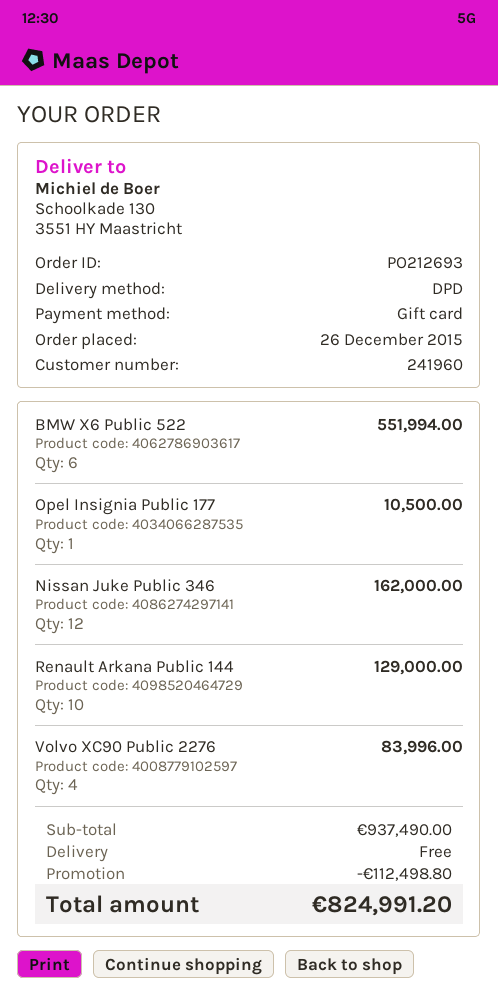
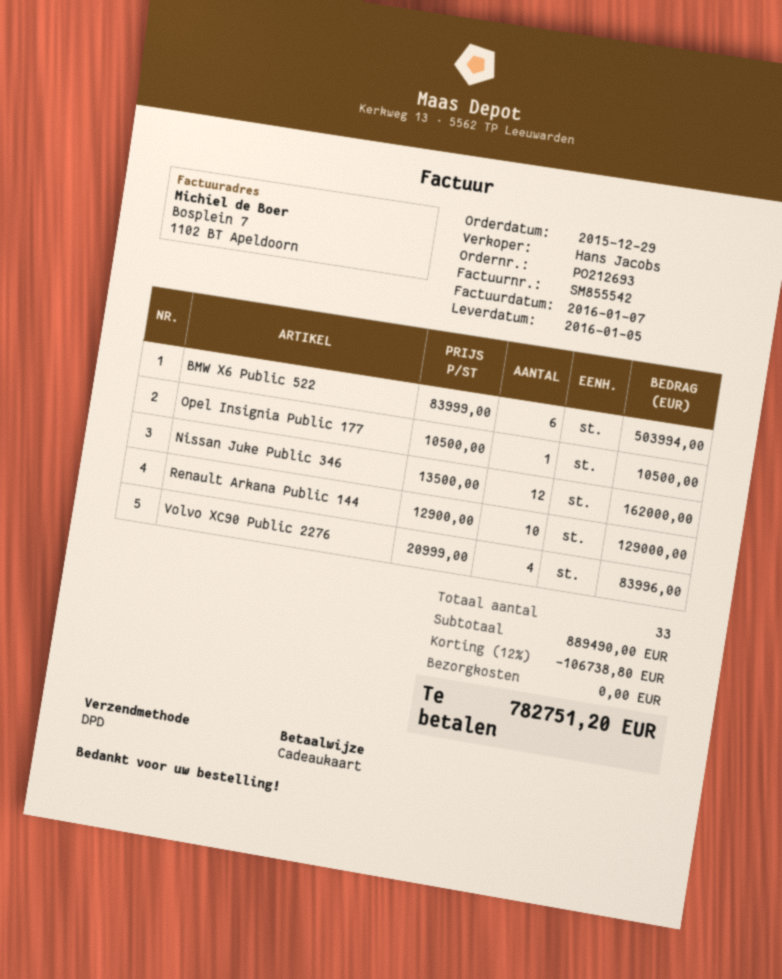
order date: 2015-12-26 -> 2015-12-29
BMW X6 Public 522: 6 for 551994.00 -> 6 for 503994.00
subtotal: 937490.00 -> 889490.00
discount: 112498.80 -> 106738.80
total: 824991.20 -> 782751.20

